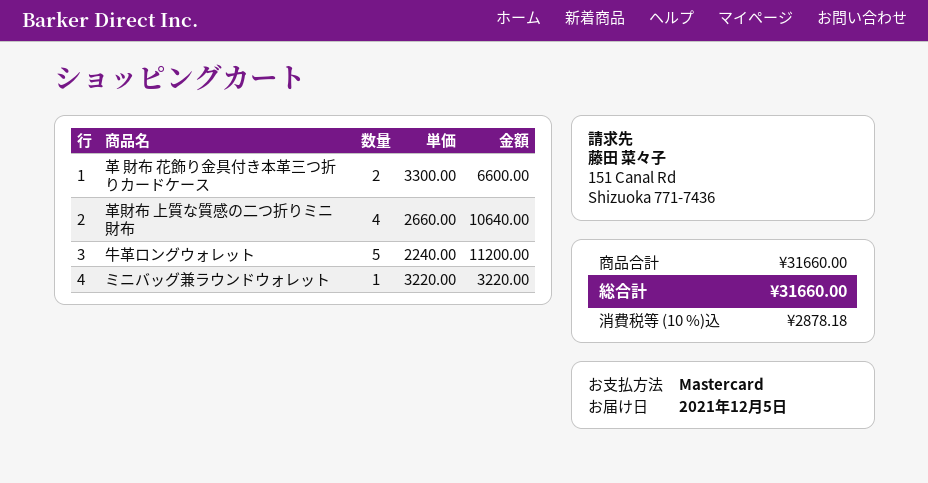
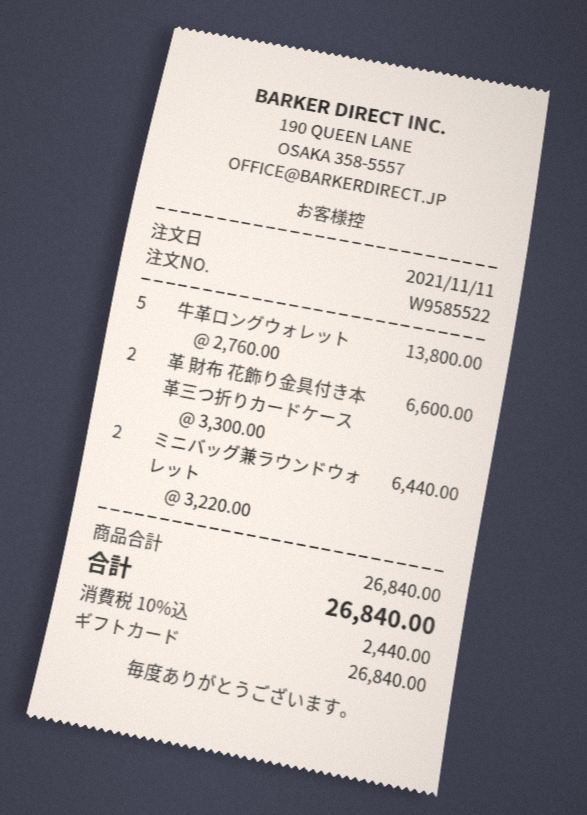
payment method: Mastercard -> gift card
革財布 上質な質感の二つ折りミニ財布: 4 x 2660.00 = 10640.00 -> none
牛革ロングウォレット: 5 x 2240.00 = 11200.00 -> 5 x 2760.00 = 13800.00
ミニバッグ兼ラウンドウォレット: 1 x 3220.00 = 3220.00 -> 2 x 3220.00 = 6440.00
subtotal: 31660.00 -> 26840.00
tax: 10% = 2878.18 -> 10% = 2440.00
total: 31660.00 -> 26840.00

